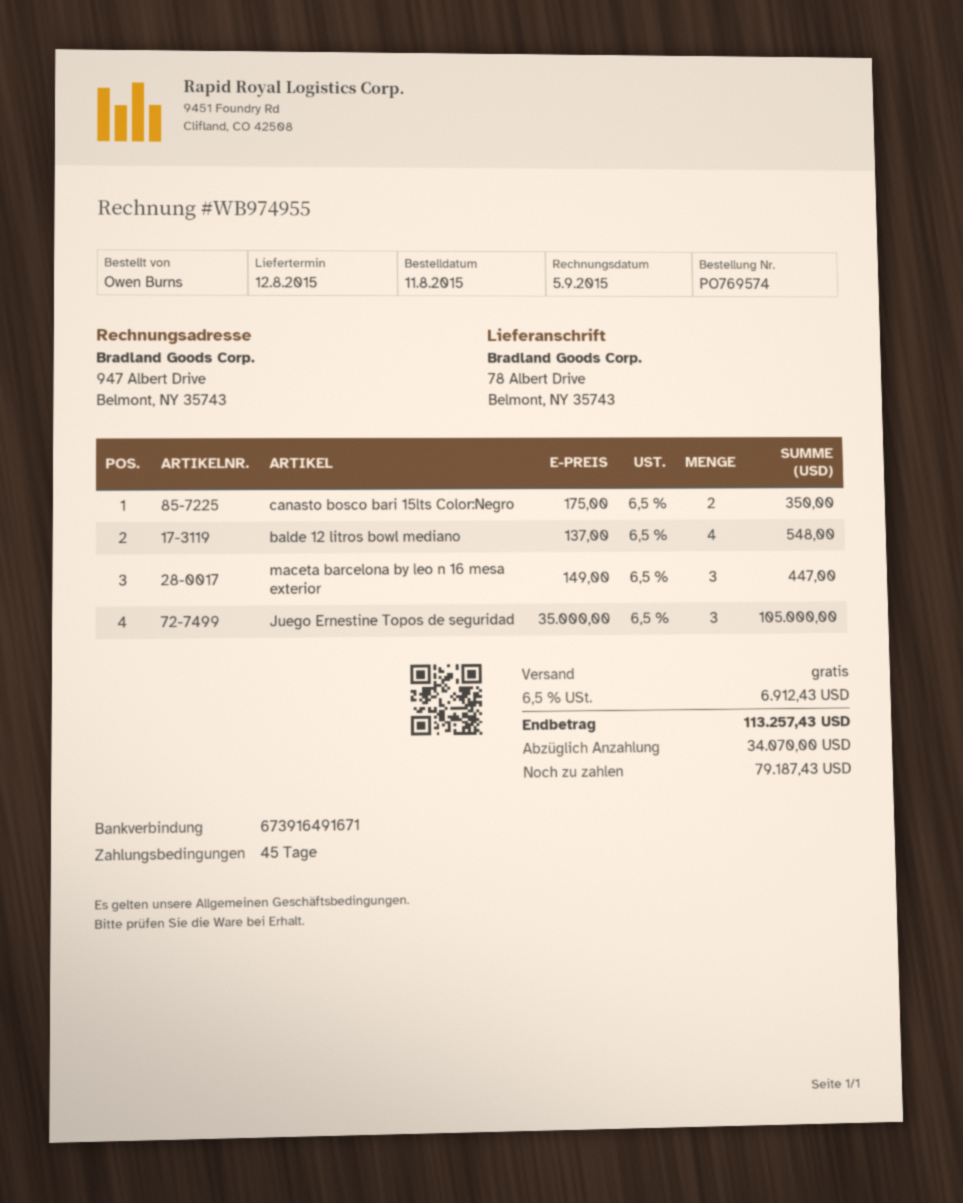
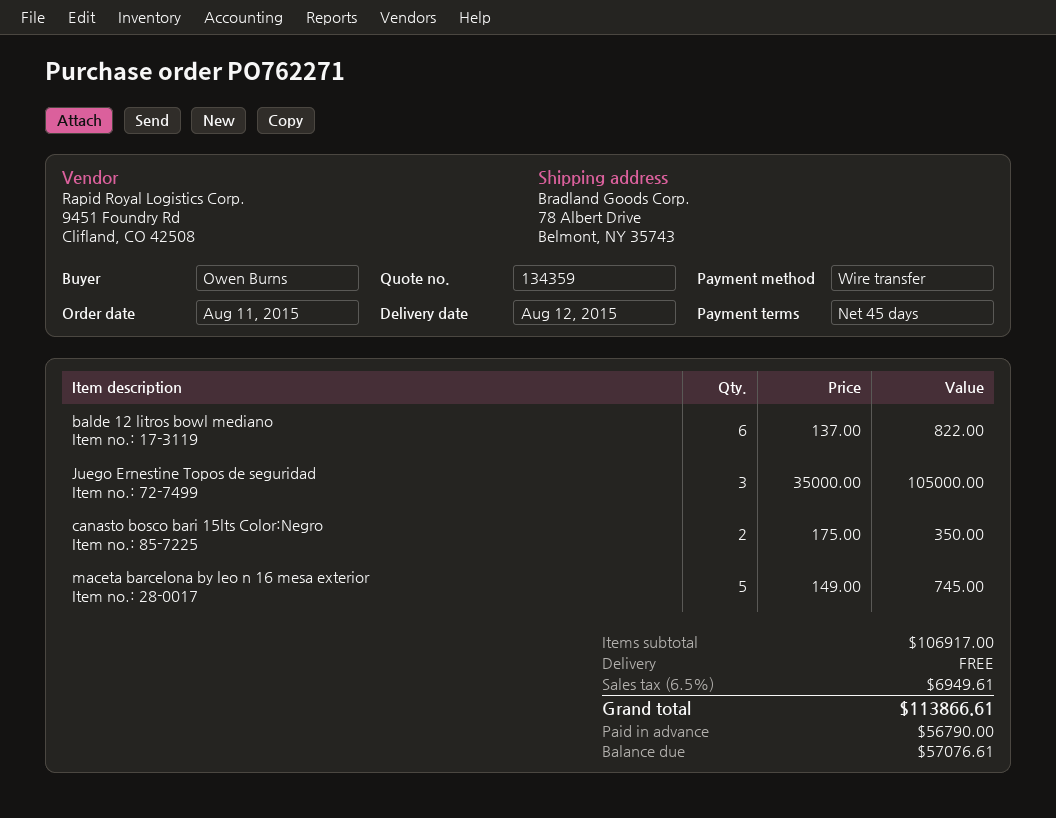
order number: PO769574 -> PO762271
balde 12 litros bowl mediano: 4 x 137.00 = 548.00 -> 6 x 137.00 = 822.00
maceta barcelona by leo n 16 mesa exterior: 3 x 149.00 = 447.00 -> 5 x 149.00 = 745.00
tax: 6.5% = 6912.43 -> 6.5% = 6949.61
total: 113257.43 -> 113866.61
deposit: 34070.00 -> 56790.00
balance: 79187.43 -> 57076.61

